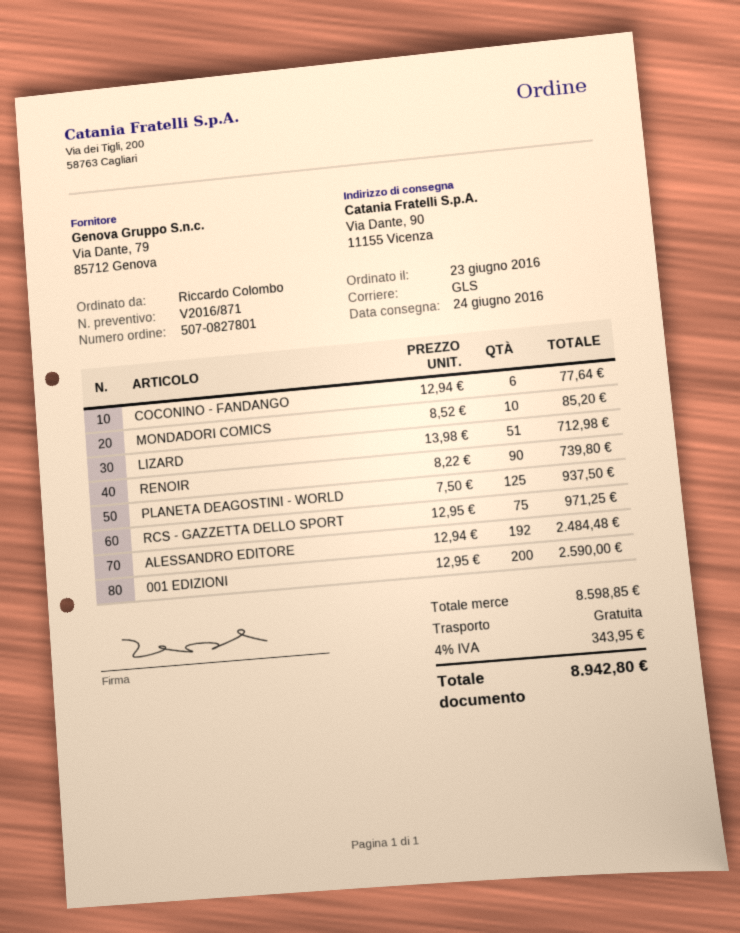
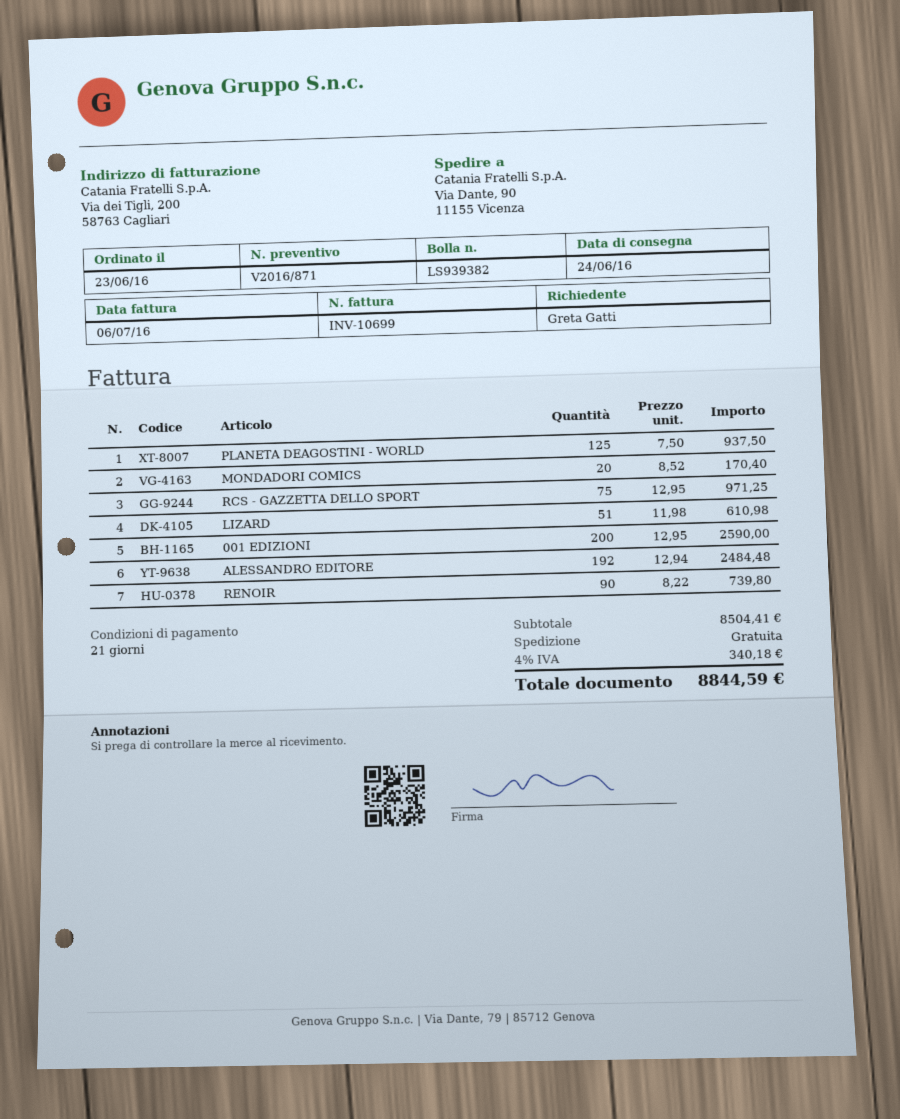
ordered by: Riccardo Colombo -> Greta Gatti
COCONINO - FANDANGO: 6 x 12.94 = 77.64 -> none
MONDADORI COMICS: 10 x 8.52 = 85.20 -> 20 x 8.52 = 170.40
LIZARD: 51 x 13.98 = 712.98 -> 51 x 11.98 = 610.98
subtotal: 8598.85 -> 8504.41
tax: 4% = 343.95 -> 4% = 340.18
total: 8942.80 -> 8844.59

